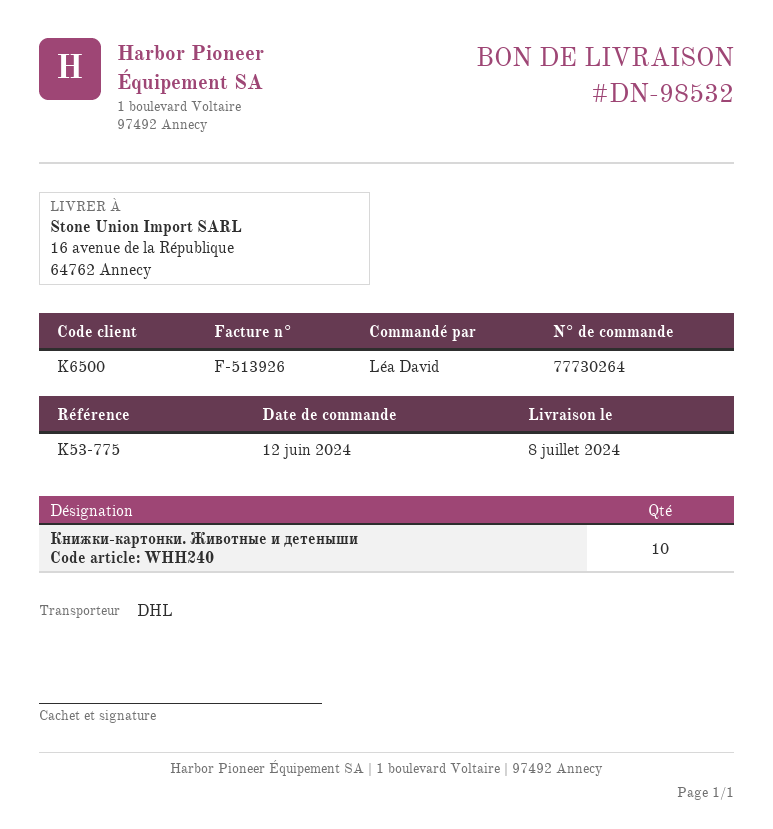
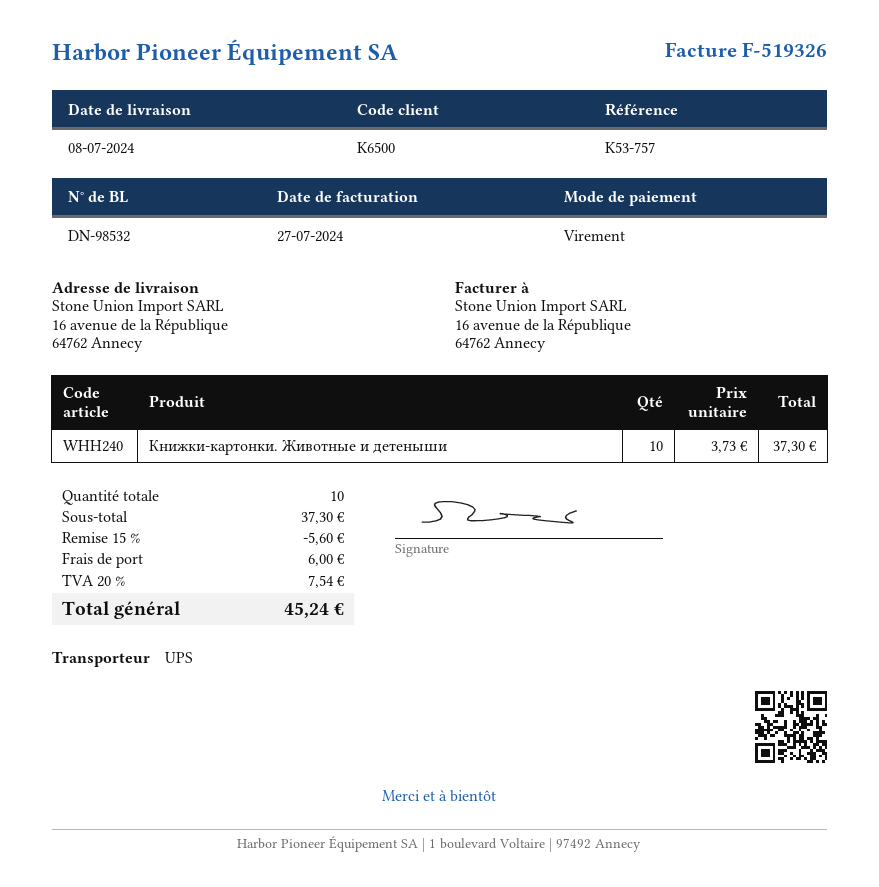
invoice number: F-513926 -> F-519326
reference: K53-775 -> K53-757
shipping method: DHL -> UPS

